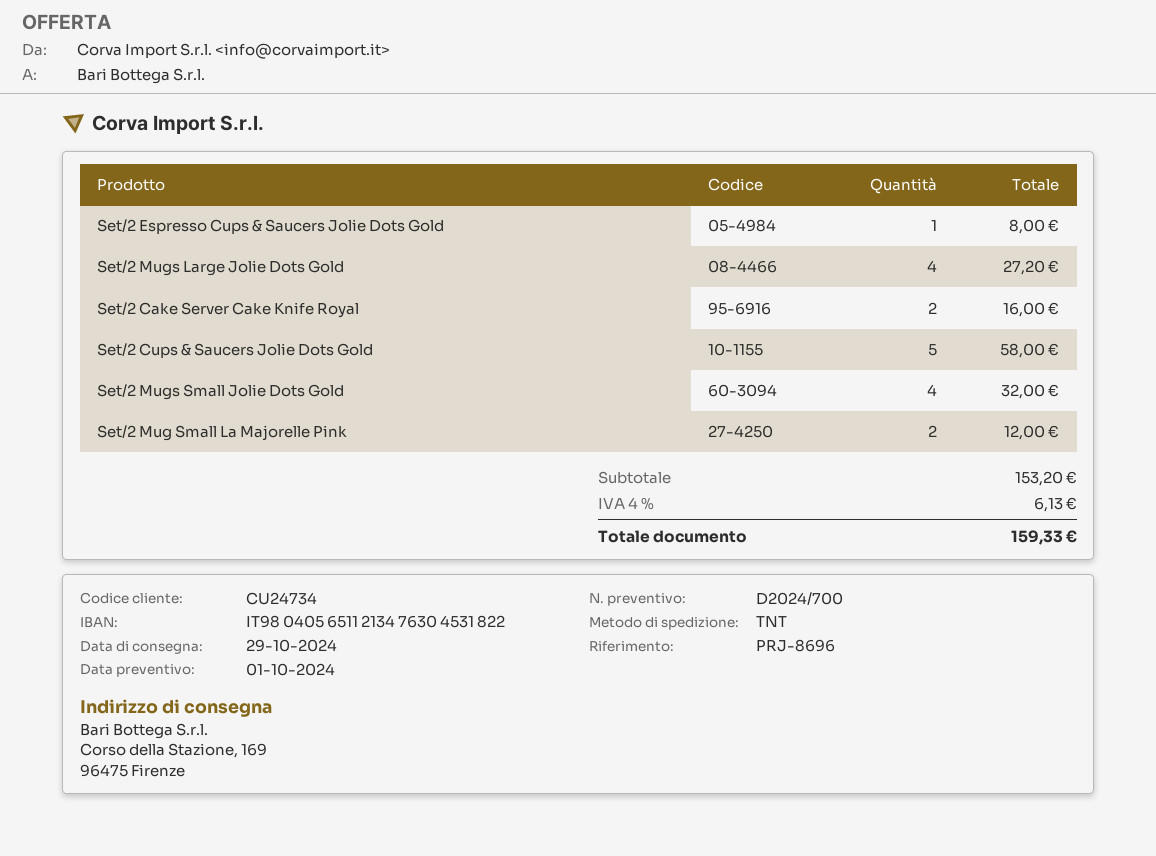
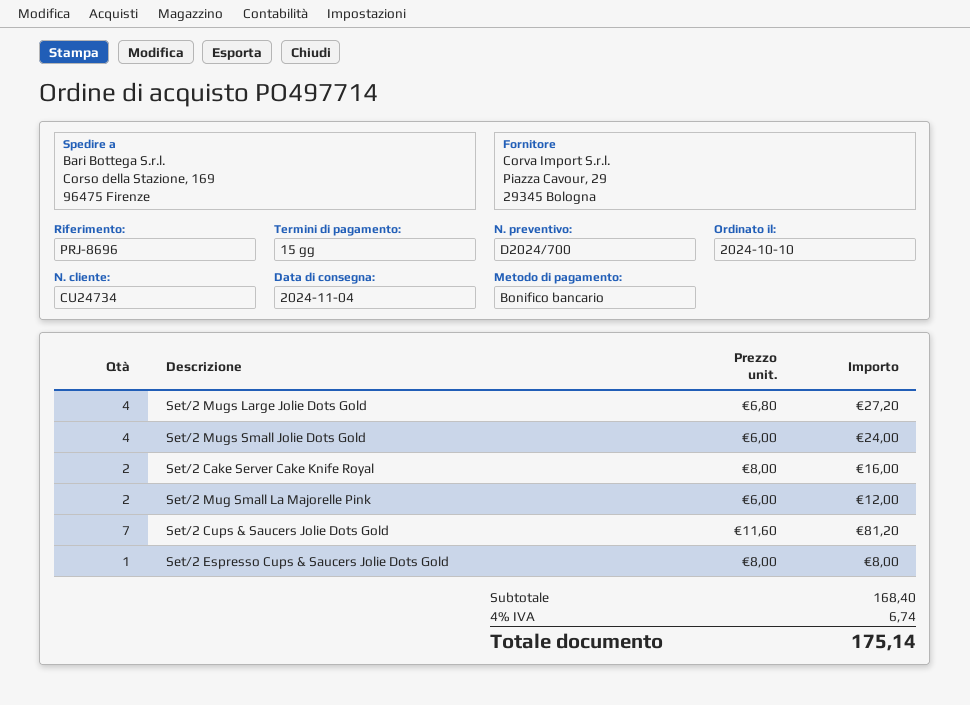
delivery date: 2024-10-29 -> 2024-11-04
Set/2 Cups & Saucers Jolie Dots Gold: 5 for 58.00 -> 7 for 81.20
Set/2 Mugs Small Jolie Dots Gold: 4 for 32.00 -> 4 for 24.00
subtotal: 153.20 -> 168.40
tax: 4% = 6.13 -> 4% = 6.74
total: 159.33 -> 175.14

